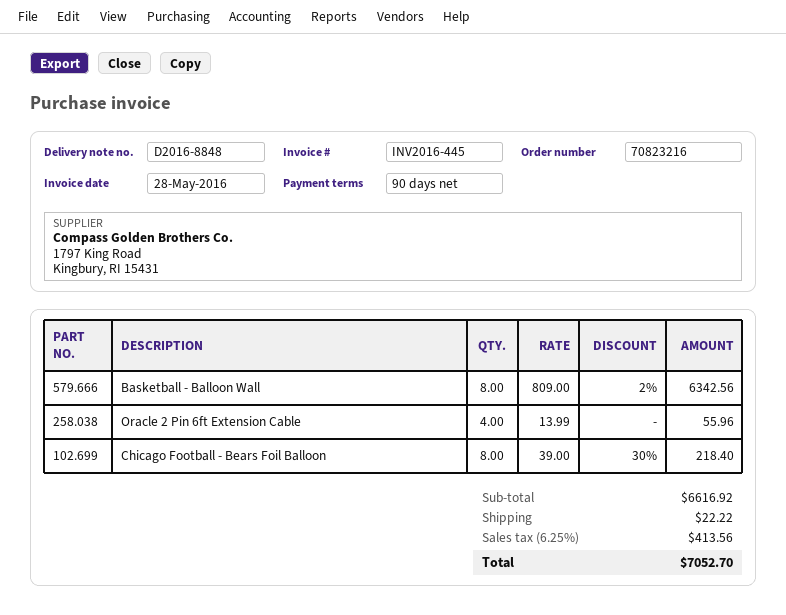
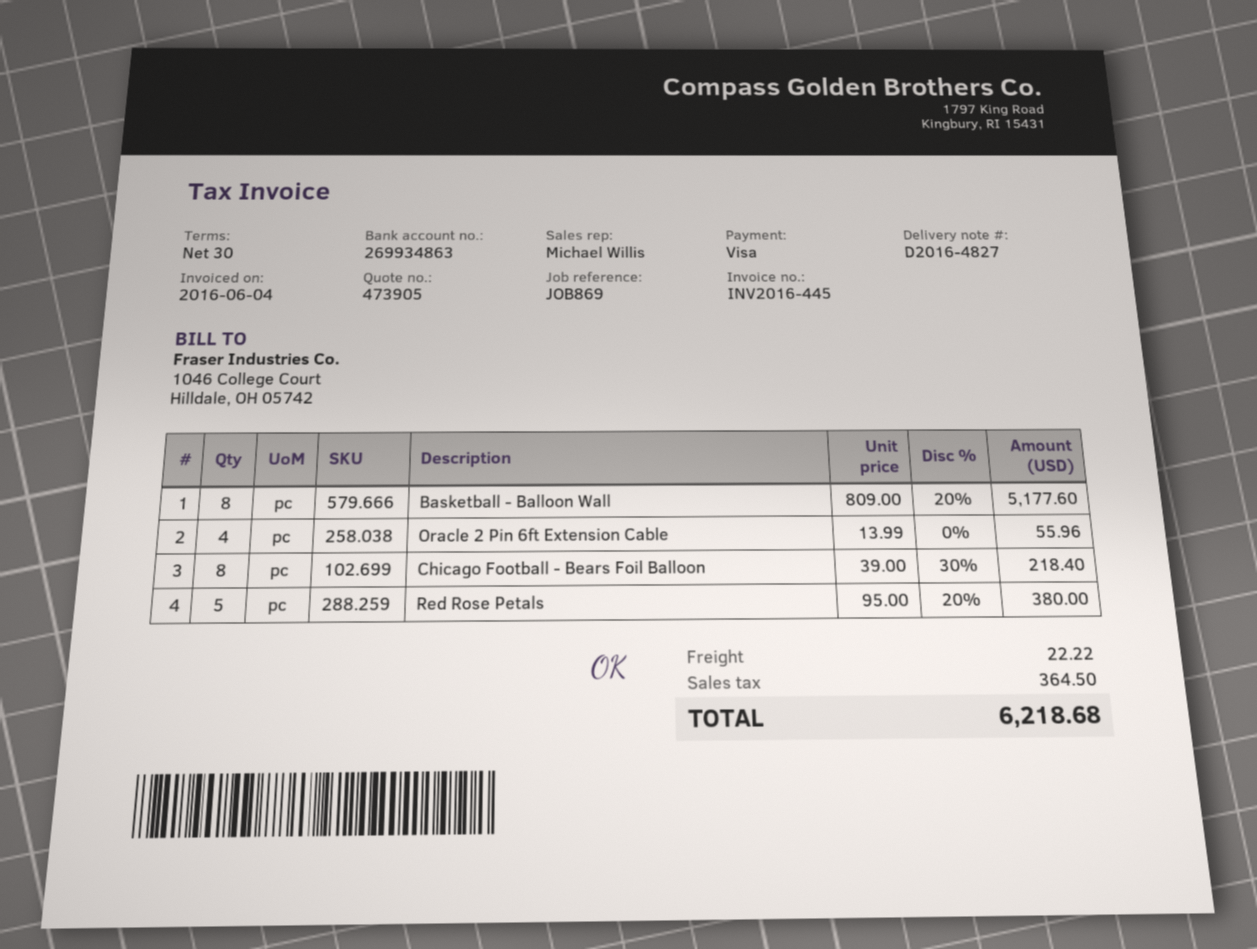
delivery note number: D2016-8848 -> D2016-4827
invoice date: 2016-05-28 -> 2016-06-04
payment terms: 90 days -> 30 days
Basketball - Balloon Wall: 8 x 809.00 - 2% = 6342.56 -> 8 x 809.00 - 20% = 5177.60
Red Rose Petals: none -> 5 x 95.00 - 20% = 380.00
tax: 413.56 -> 364.50
total: 7052.70 -> 6218.68

